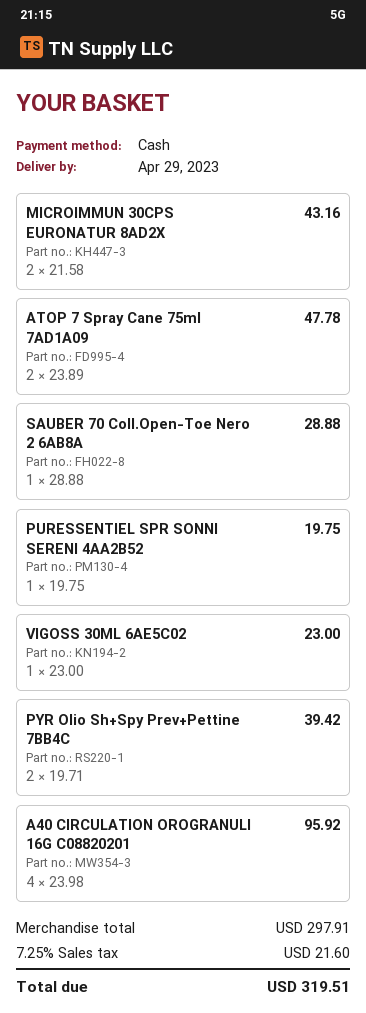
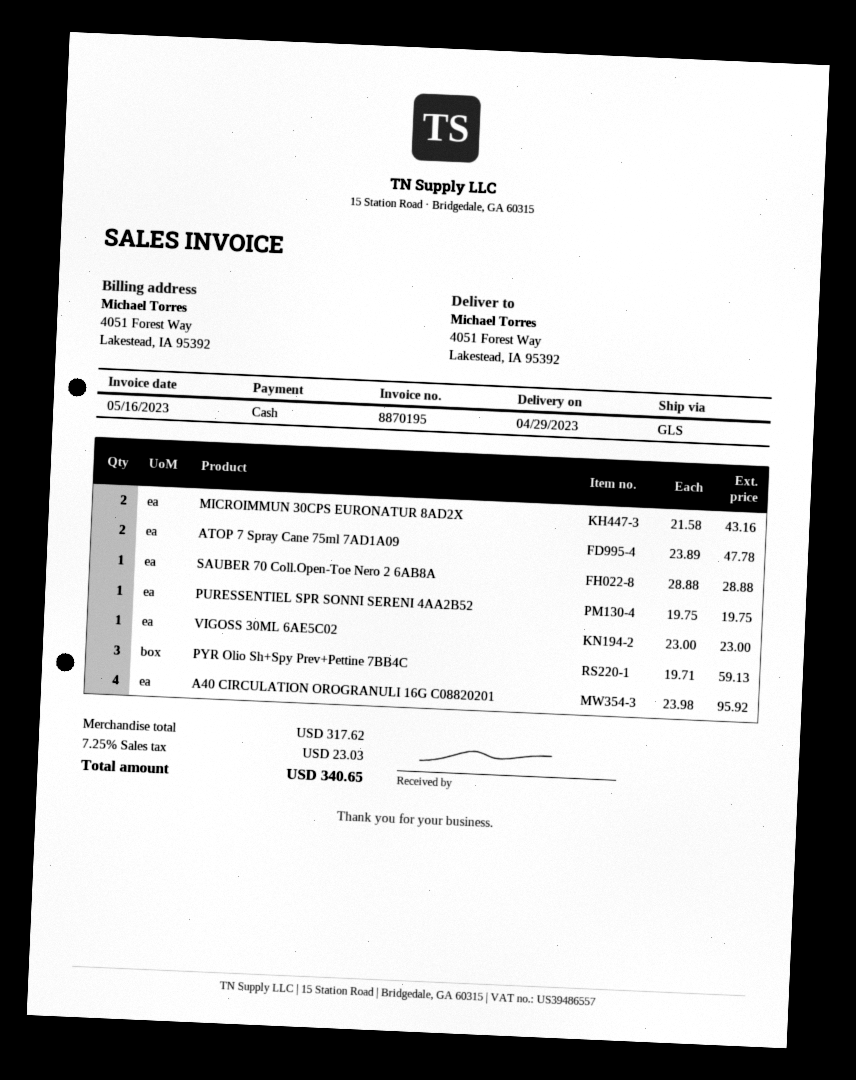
PYR Olio Sh+Spy Prev+Pettine 7BB4C: 2 x 19.71 = 39.42 -> 3 x 19.71 = 59.13
subtotal: 297.91 -> 317.62
tax: 7.25% = 21.60 -> 7.25% = 23.03
total: 319.51 -> 340.65

